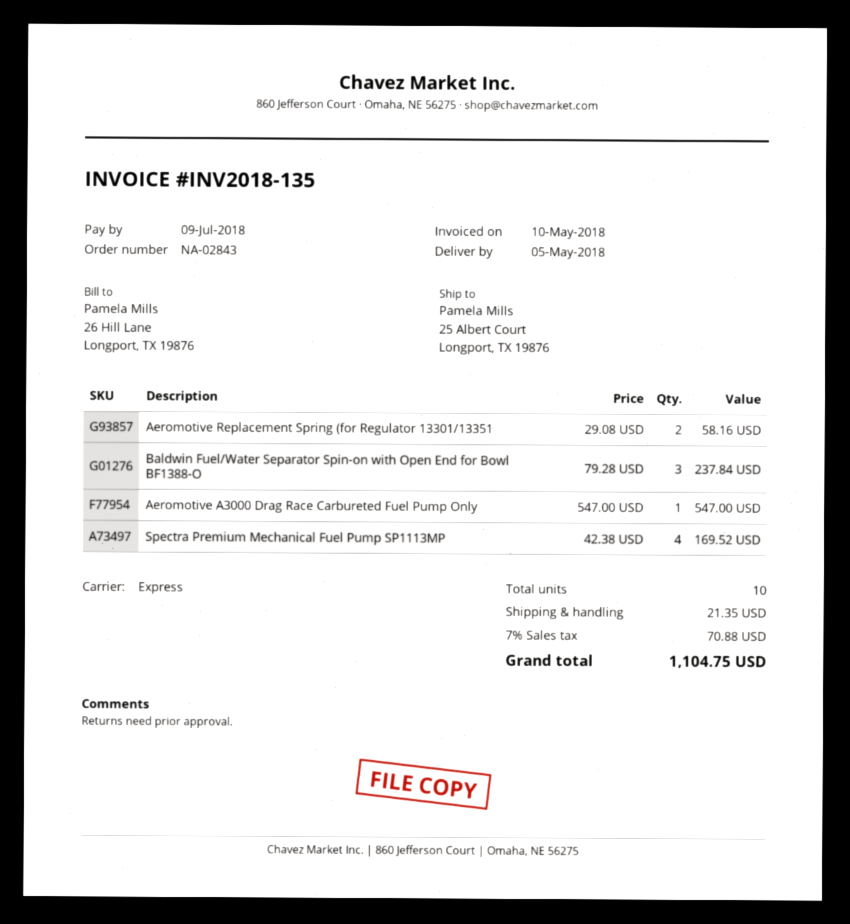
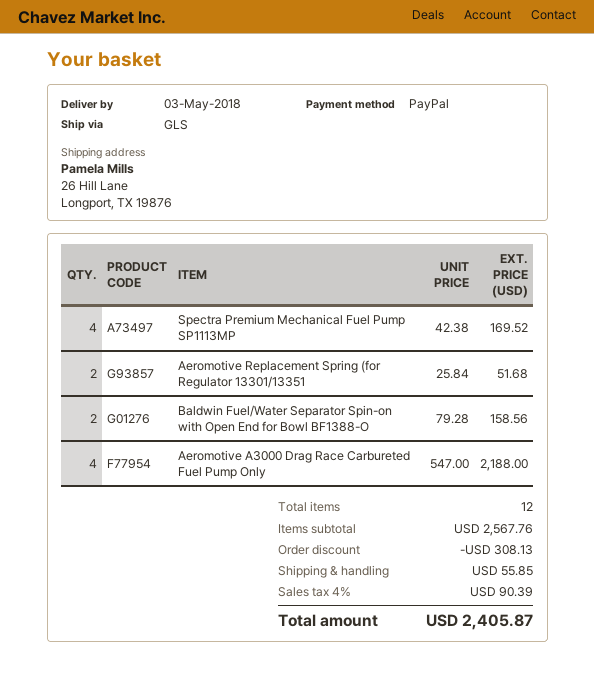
delivery date: 2018-05-05 -> 2018-05-03
shipping method: express -> GLS
ship to: 25 Albert Court, Longport, TX 19876 -> 26 Hill Lane, Longport, TX 19876
Aeromotive Replacement Spring (for Regulator 13301/13351: 2 x 29.08 = 58.16 -> 2 x 25.84 = 51.68
Baldwin Fuel/Water Separator Spin-on with Open End for Bowl BF1388-O: 3 x 79.28 = 237.84 -> 2 x 79.28 = 158.56
Aeromotive A3000 Drag Race Carbureted Fuel Pump Only: 1 x 547.00 = 547.00 -> 4 x 547.00 = 2188.00
total quantity: 10 -> 12
discount: none -> 308.13
shipping: 21.35 -> 55.85
tax: 7% = 70.88 -> 4% = 90.39
total: 1104.75 -> 2405.87

